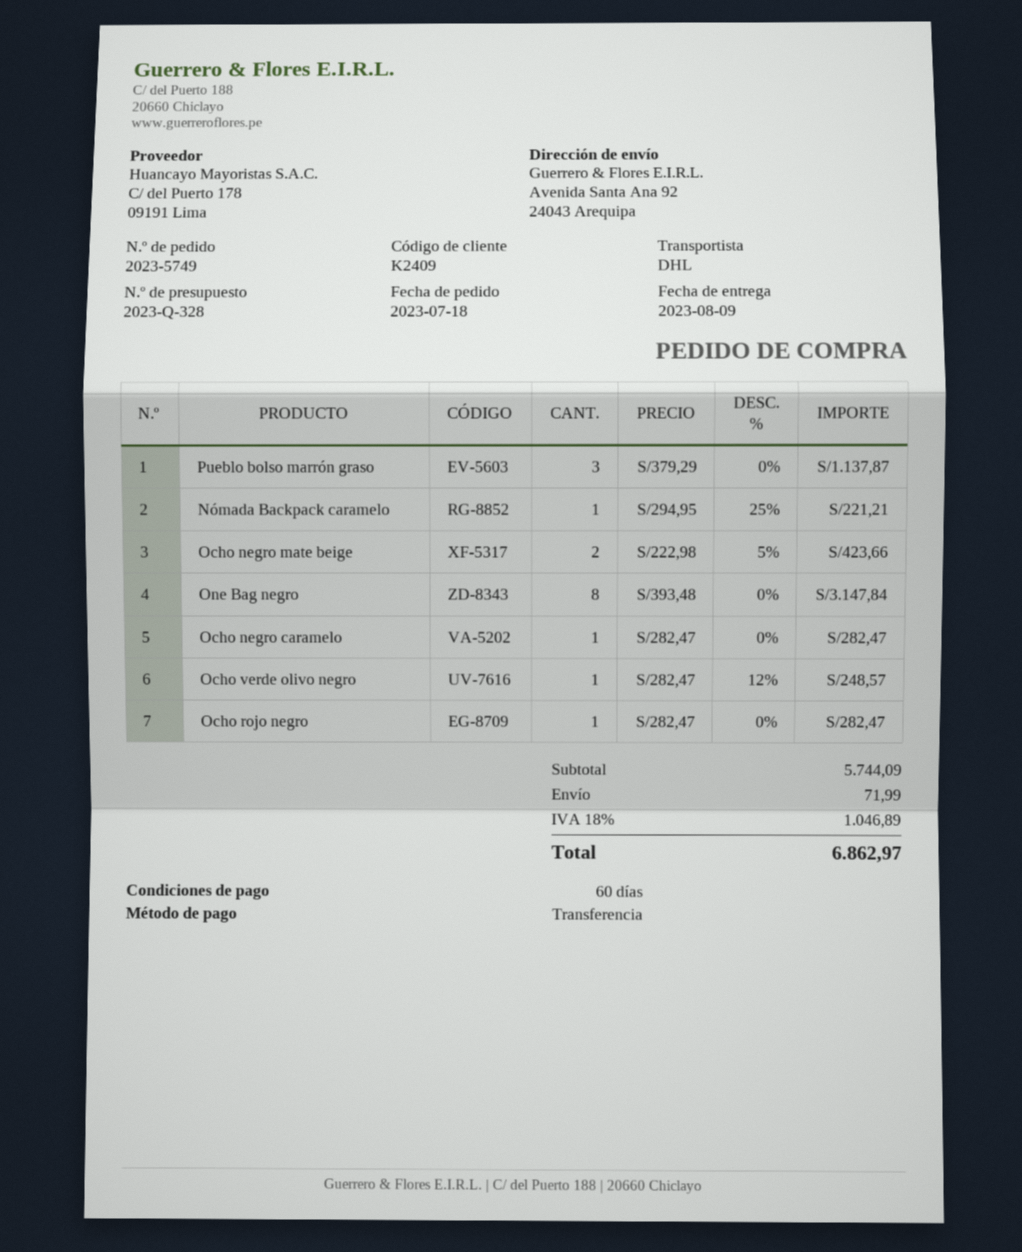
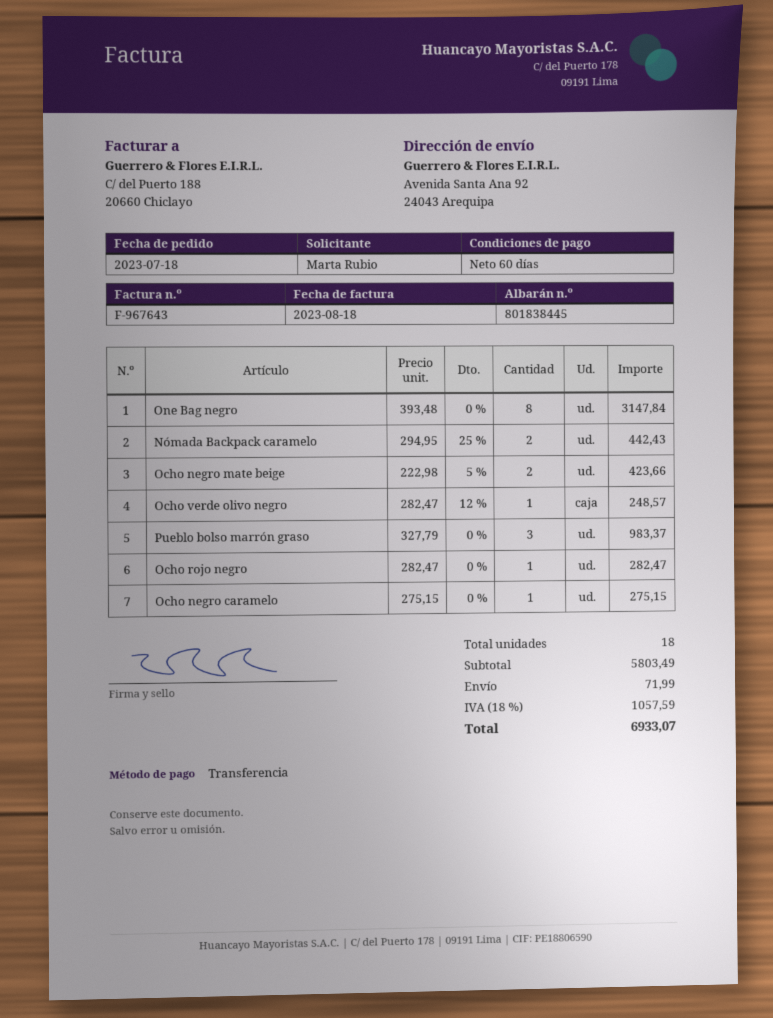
Pueblo bolso marrón graso: 3 x 379.29 = 1137.87 -> 3 x 327.79 = 983.37
Nómada Backpack caramelo: 1 x 294.95 - 25% = 221.21 -> 2 x 294.95 - 25% = 442.43
Ocho negro caramelo: 1 x 282.47 = 282.47 -> 1 x 275.15 = 275.15
subtotal: 5744.09 -> 5803.49
tax: 18% = 1046.89 -> 18% = 1057.59
total: 6862.97 -> 6933.07

